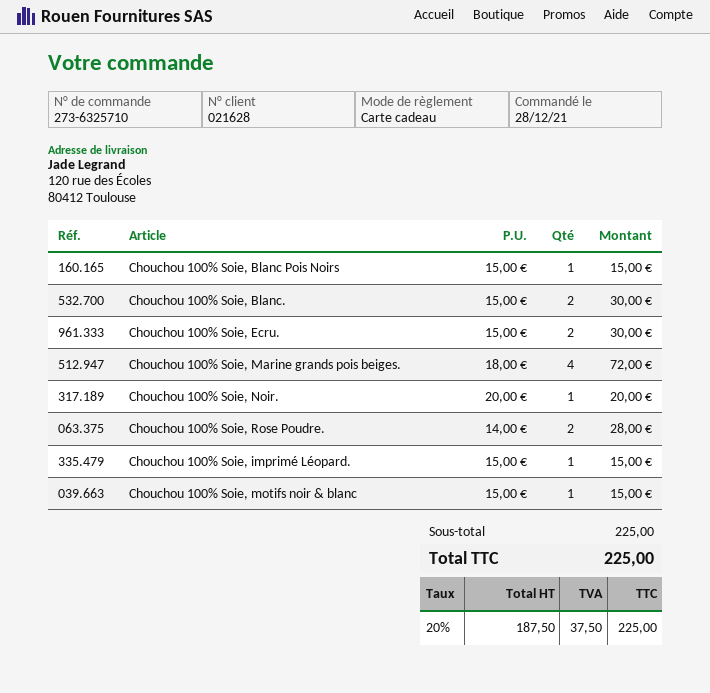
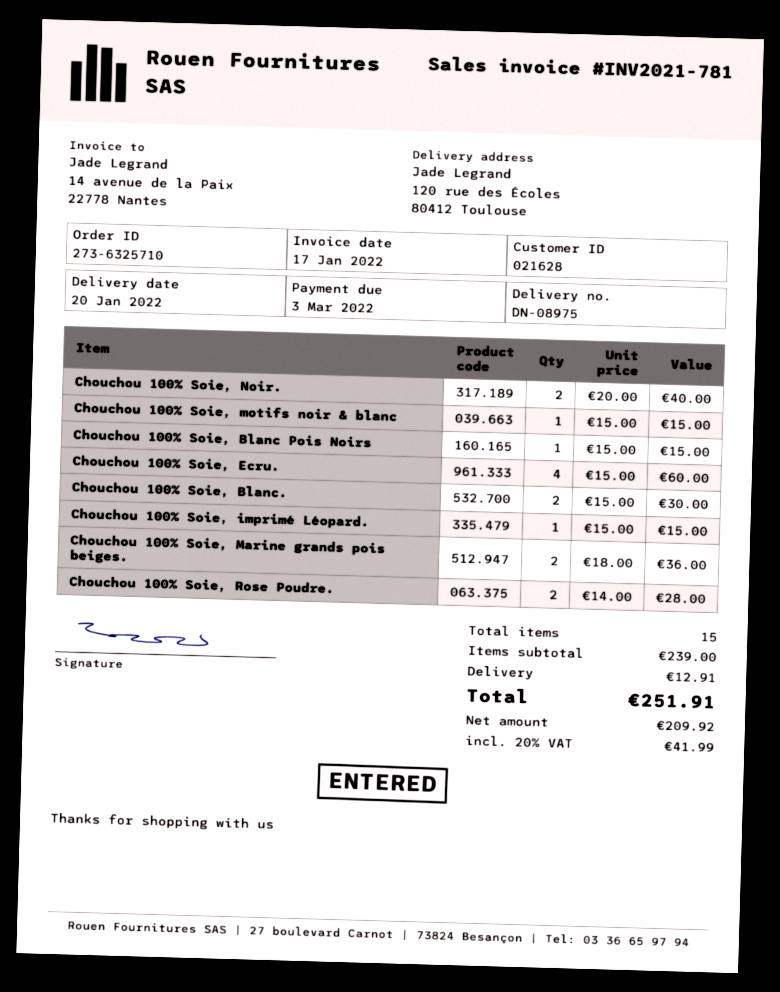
Chouchou 100% Soie, Ecru.: 2 x 15.00 = 30.00 -> 4 x 15.00 = 60.00
Chouchou 100% Soie, Marine grands pois beiges.: 4 x 18.00 = 72.00 -> 2 x 18.00 = 36.00
Chouchou 100% Soie, Noir.: 1 x 20.00 = 20.00 -> 2 x 20.00 = 40.00
subtotal: 225.00 -> 239.00
shipping: none -> 12.91
net: 187.50 -> 209.92
tax: 20% = 37.50 -> 20% = 41.99
total: 225.00 -> 251.91

